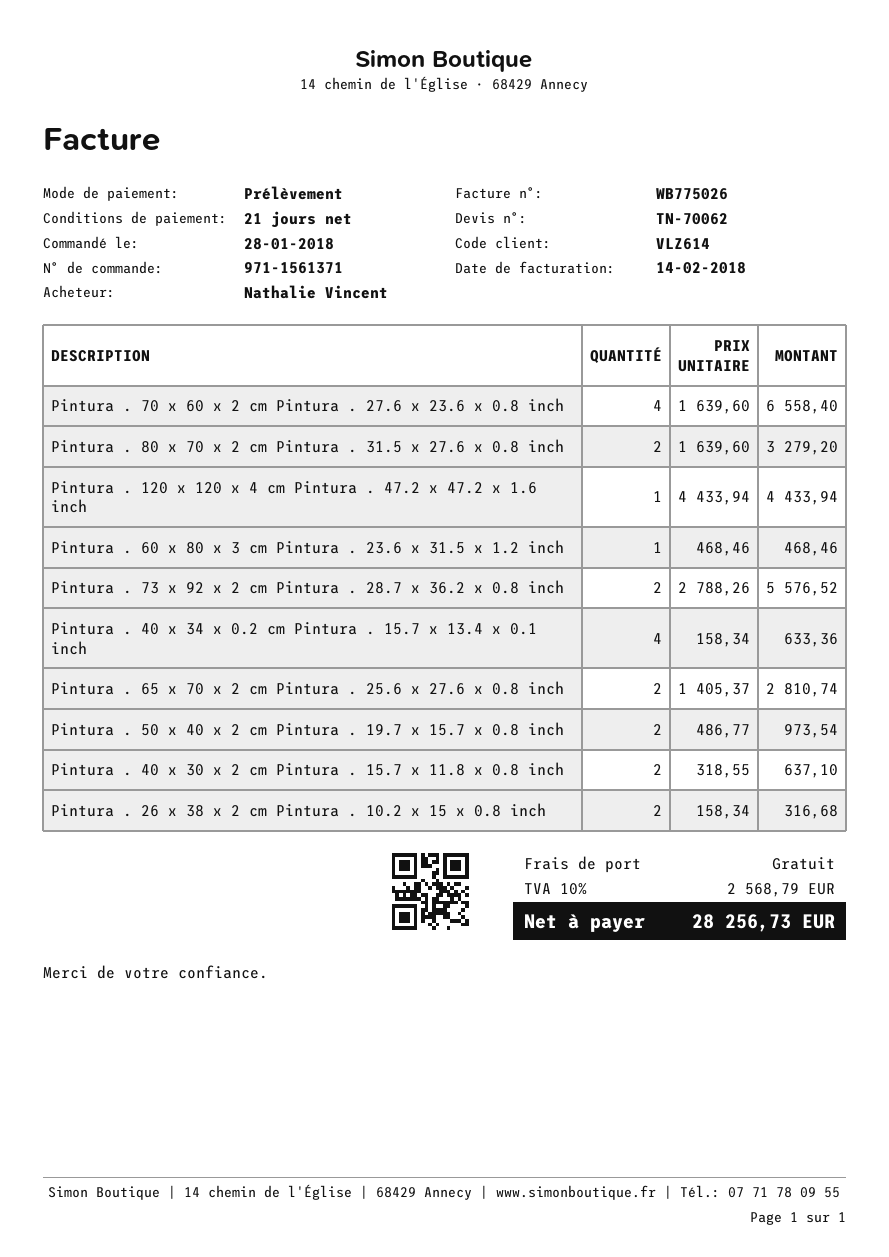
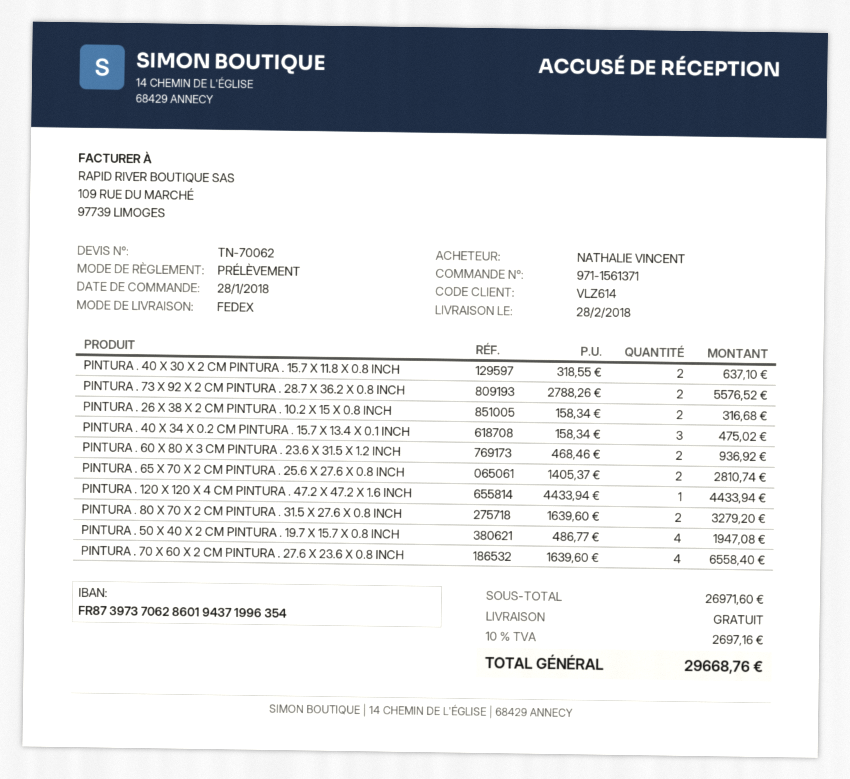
Pintura . 60 x 80 x 3 cm Pintura . 23.6 x 31.5 x 1.2 inch: 1 x 468.46 = 468.46 -> 2 x 468.46 = 936.92
Pintura . 40 x 34 x 0.2 cm Pintura . 15.7 x 13.4 x 0.1 inch: 4 x 158.34 = 633.36 -> 3 x 158.34 = 475.02
Pintura . 50 x 40 x 2 cm Pintura . 19.7 x 15.7 x 0.8 inch: 2 x 486.77 = 973.54 -> 4 x 486.77 = 1947.08
tax: 10% = 2568.79 -> 10% = 2697.16
total: 28256.73 -> 29668.76

